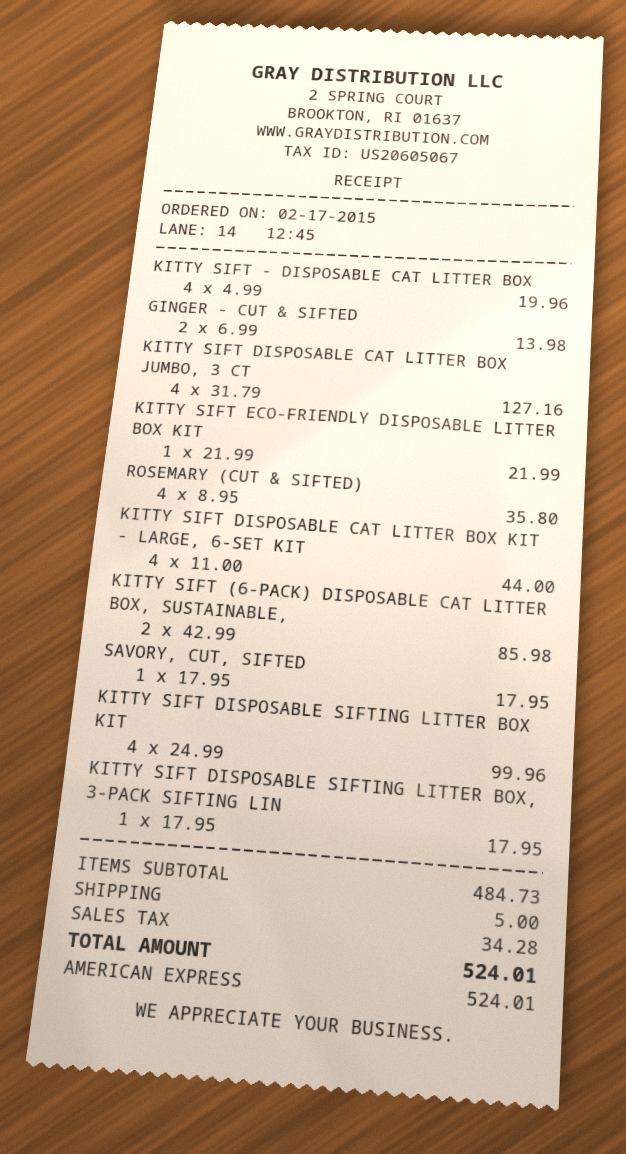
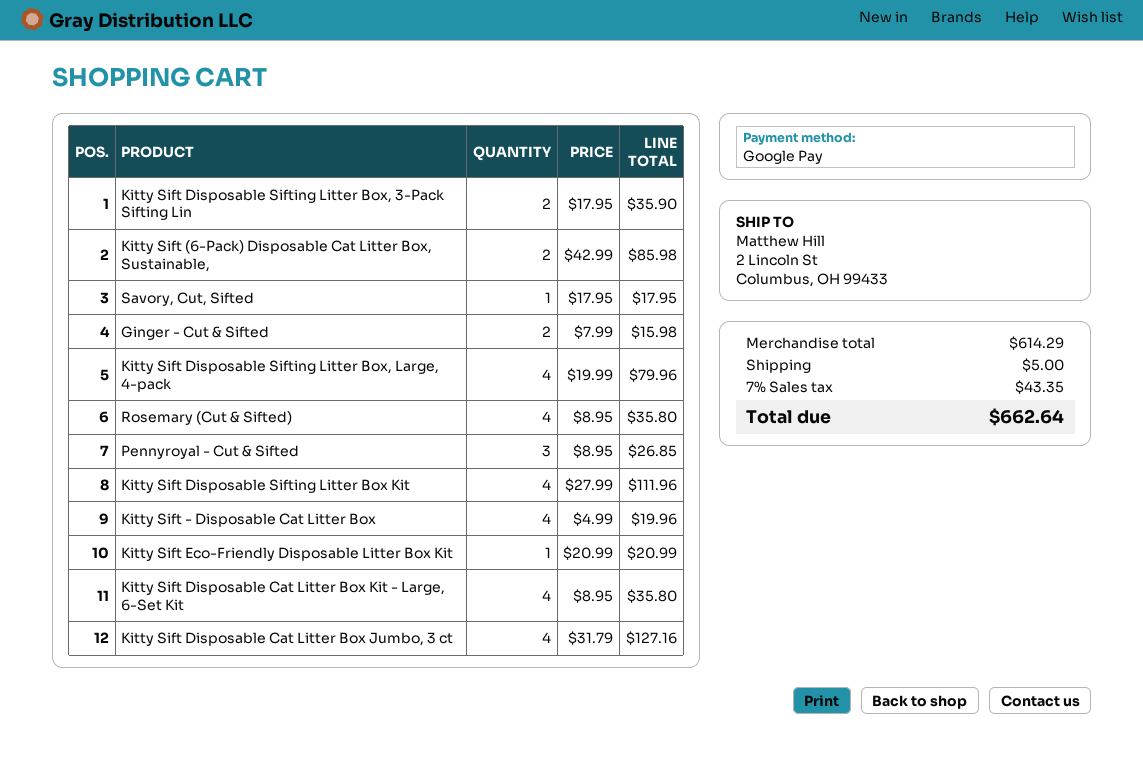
payment method: American Express -> Google Pay
GINGER - CUT & SIFTED: 2 x 6.99 = 13.98 -> 2 x 7.99 = 15.98
KITTY SIFT ECO-FRIENDLY DISPOSABLE LITTER BOX KIT: 1 x 21.99 = 21.99 -> 1 x 20.99 = 20.99
KITTY SIFT DISPOSABLE CAT LITTER BOX KIT - LARGE, 6-SET KIT: 4 x 11.00 = 44.00 -> 4 x 8.95 = 35.80
KITTY SIFT DISPOSABLE SIFTING LITTER BOX KIT: 4 x 24.99 = 99.96 -> 4 x 27.99 = 111.96
KITTY SIFT DISPOSABLE SIFTING LITTER BOX, 3-PACK SIFTING LIN: 1 x 17.95 = 17.95 -> 2 x 17.95 = 35.90
Kitty Sift Disposable Sifting Litter Box, Large, 4-pack: none -> 4 x 19.99 = 79.96
Pennyroyal - Cut & Sifted: none -> 3 x 8.95 = 26.85
subtotal: 484.73 -> 614.29
tax: 34.28 -> 43.35
total: 524.01 -> 662.64

